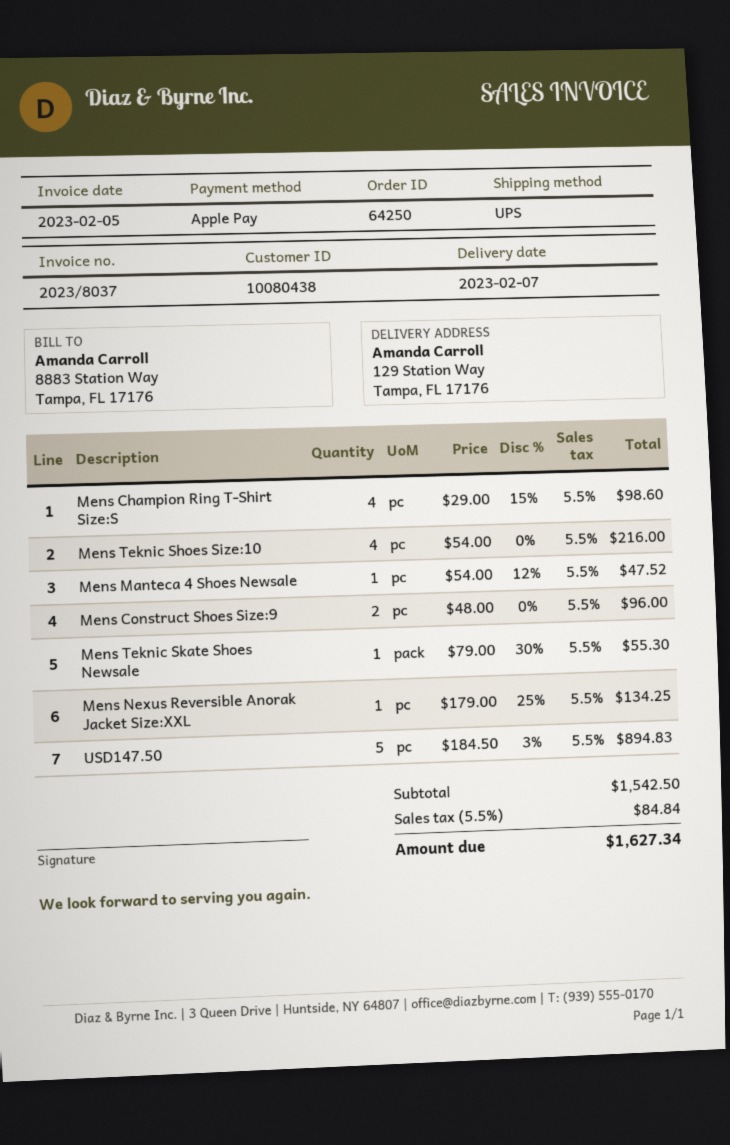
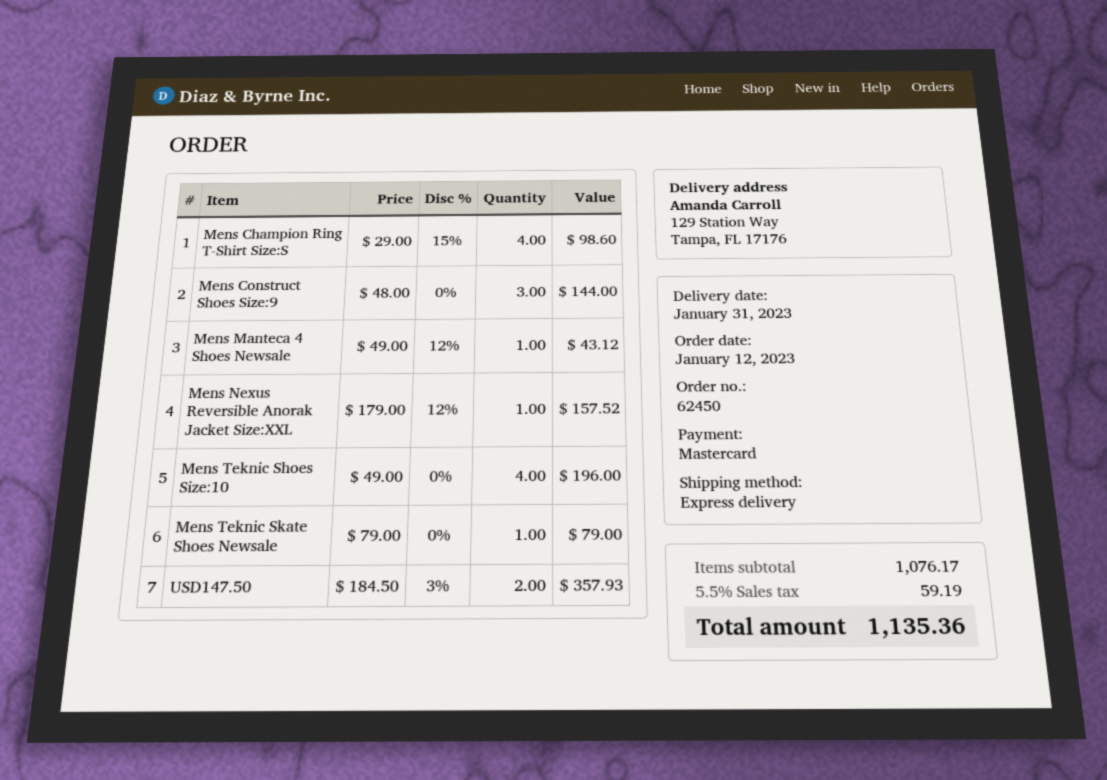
order number: 64250 -> 62450
delivery date: 2023-02-07 -> 2023-01-31
payment method: Apple Pay -> Mastercard
shipping method: UPS -> express
Mens Teknic Shoes Size:10: 4 x 54.00 = 216.00 -> 4 x 49.00 = 196.00
Mens Manteca 4 Shoes Newsale: 1 x 54.00 - 12% = 47.52 -> 1 x 49.00 - 12% = 43.12
Mens Construct Shoes Size:9: 2 x 48.00 = 96.00 -> 3 x 48.00 = 144.00
Mens Teknic Skate Shoes Newsale: 1 x 79.00 - 30% = 55.30 -> 1 x 79.00 = 79.00
Mens Nexus Reversible Anorak Jacket Size:XXL: 1 x 179.00 - 25% = 134.25 -> 1 x 179.00 - 12% = 157.52
USD147.50: 5 x 184.50 - 3% = 894.83 -> 2 x 184.50 - 3% = 357.93
subtotal: 1542.50 -> 1076.17
tax: 5.5% = 84.84 -> 5.5% = 59.19
total: 1627.34 -> 1135.36

